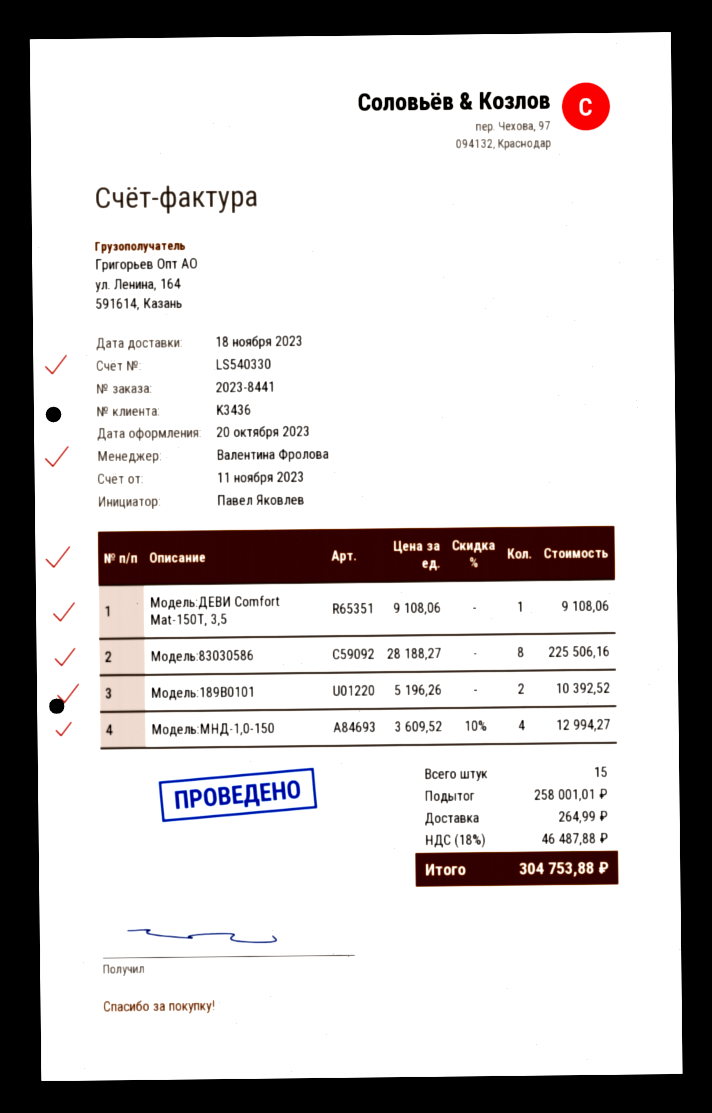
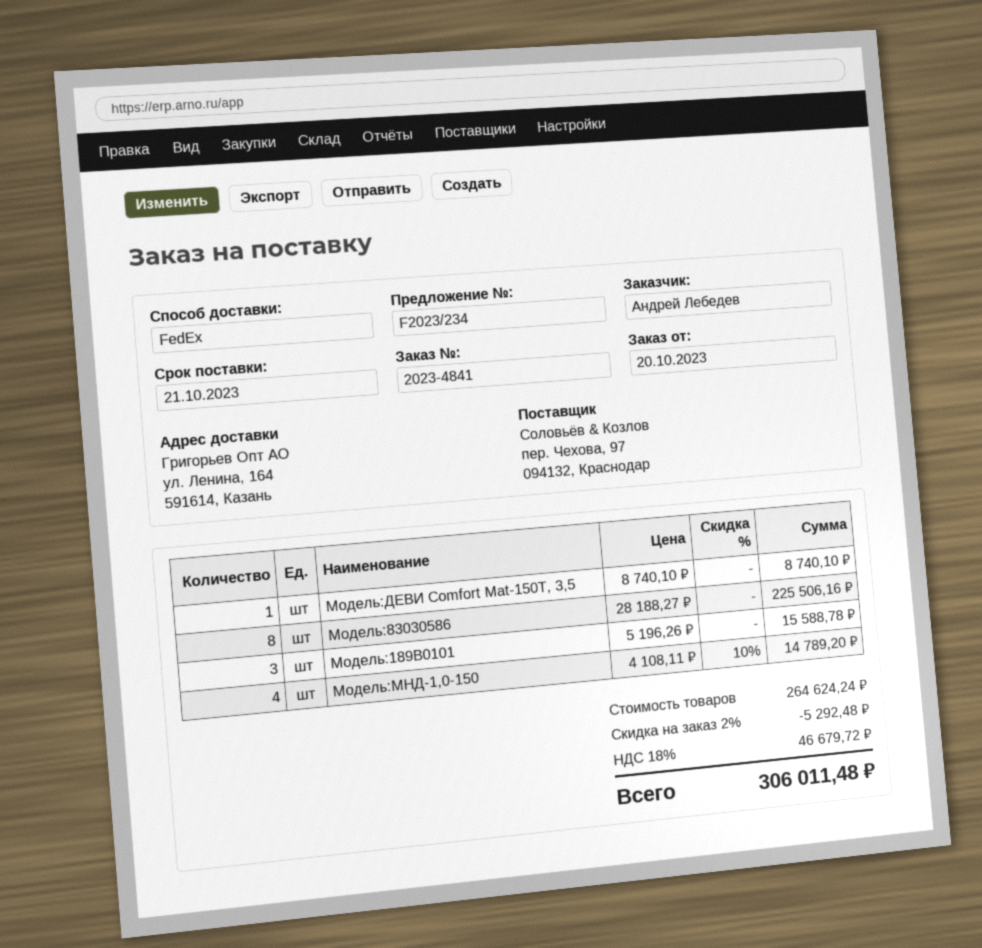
order number: 2023-8441 -> 2023-4841
delivery date: 2023-11-18 -> 2023-10-21
ordered by: Павел Яковлев -> Андрей Лебедев
Модель:ДЕВИ Comfort Mat-150T, 3,5: 1 x 9108.06 = 9108.06 -> 1 x 8740.10 = 8740.10
Модель:189B0101: 2 x 5196.26 = 10392.52 -> 3 x 5196.26 = 15588.78
Модель:МНД-1,0-150: 4 x 3609.52 - 10% = 12994.27 -> 4 x 4108.11 - 10% = 14789.20
subtotal: 258001.01 -> 264624.24
discount: none -> 2% = 5292.48
shipping: 264.99 -> none
tax: 18% = 46487.88 -> 18% = 46679.72
total: 304753.88 -> 306011.48

